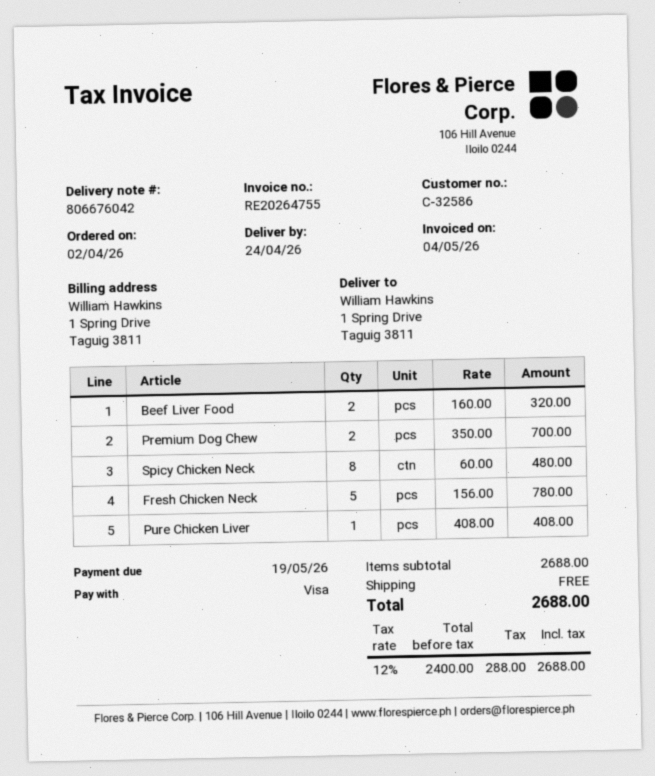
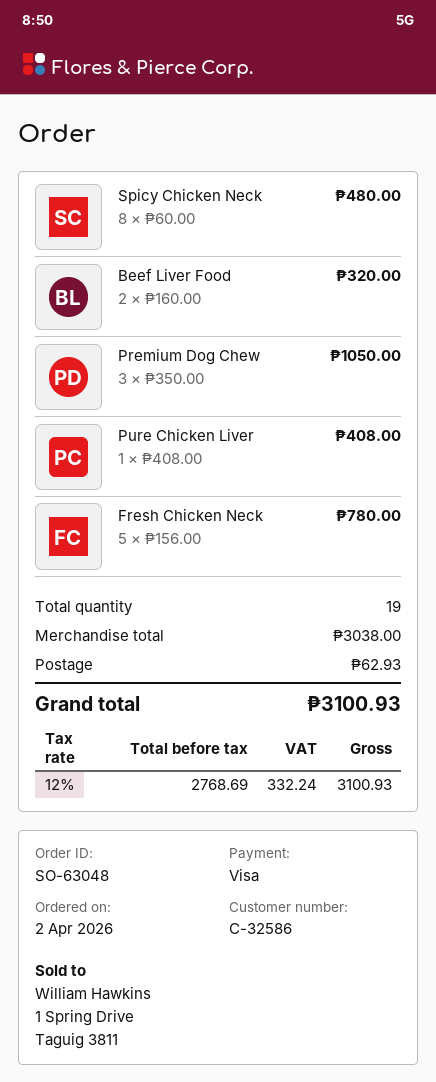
Premium Dog Chew: 2 x 350.00 = 700.00 -> 3 x 350.00 = 1050.00
subtotal: 2688.00 -> 3038.00
shipping: 0.00 -> 62.93
net: 2400.00 -> 2768.69
tax: 12% = 288.00 -> 12% = 332.24
total: 2688.00 -> 3100.93

